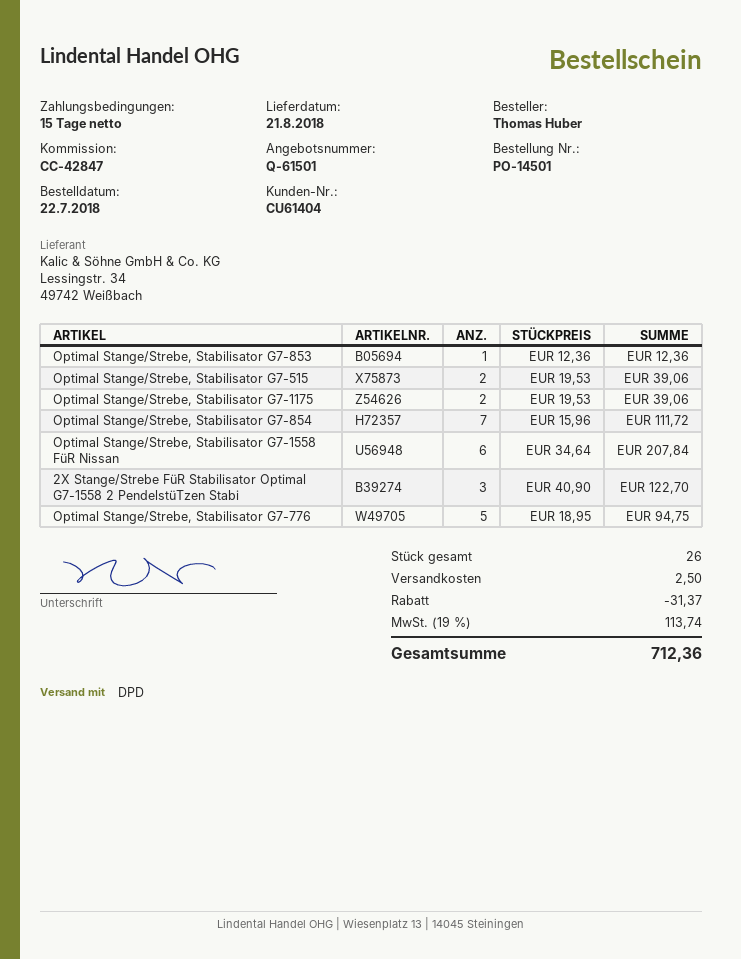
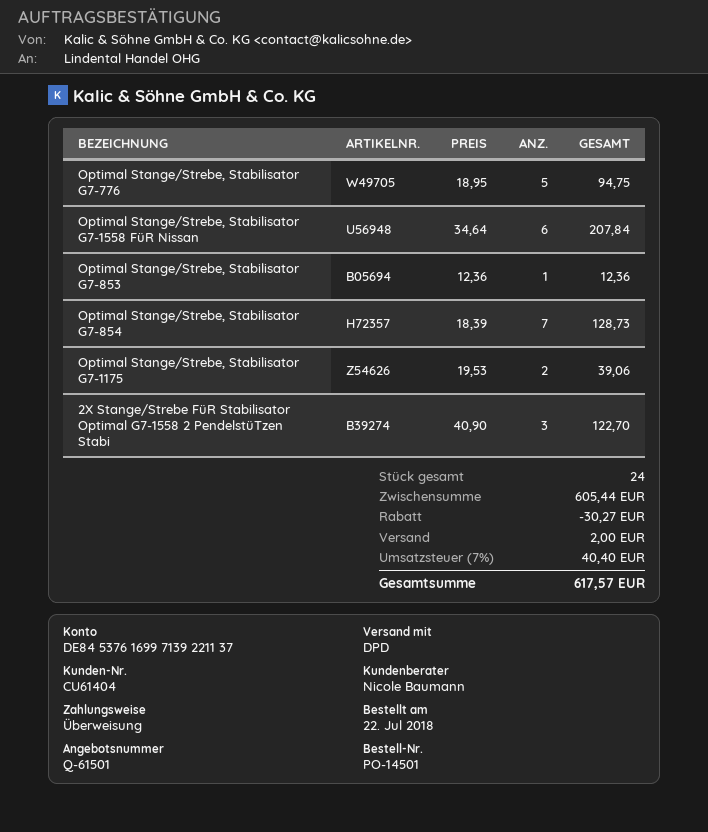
Optimal Stange/Strebe, Stabilisator G7-515: 2 x 19.53 = 39.06 -> none
Optimal Stange/Strebe, Stabilisator G7-854: 7 x 15.96 = 111.72 -> 7 x 18.39 = 128.73
total quantity: 26 -> 24
discount: 31.37 -> 30.27
shipping: 2.50 -> 2.00
tax: 19% = 113.74 -> 7% = 40.40
total: 712.36 -> 617.57

